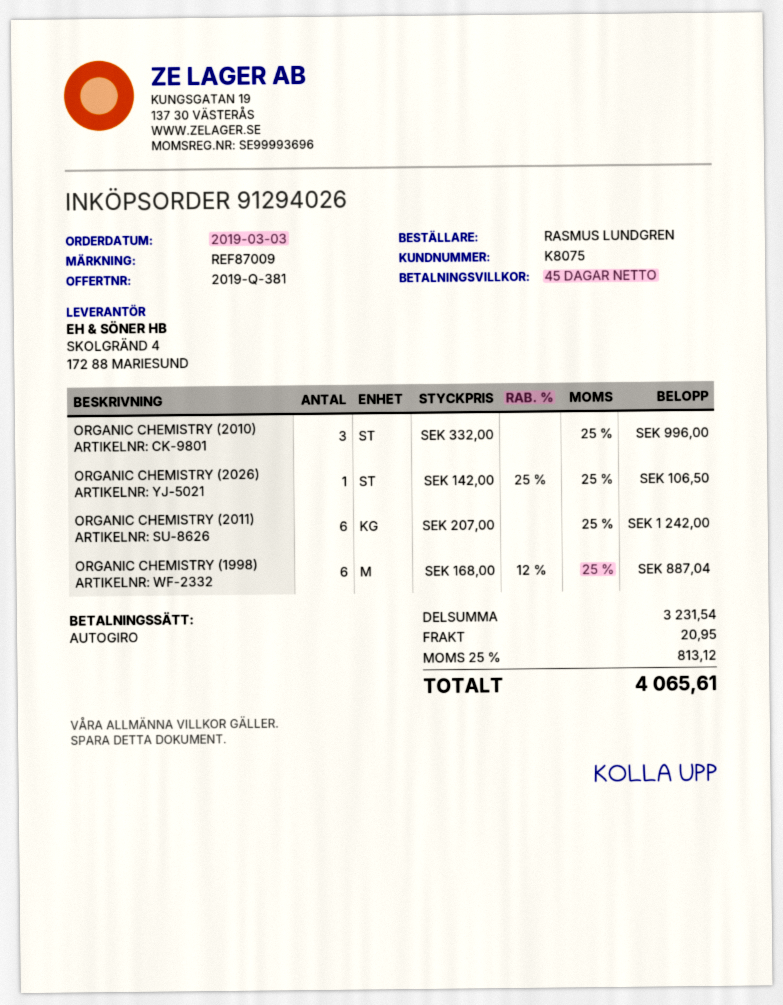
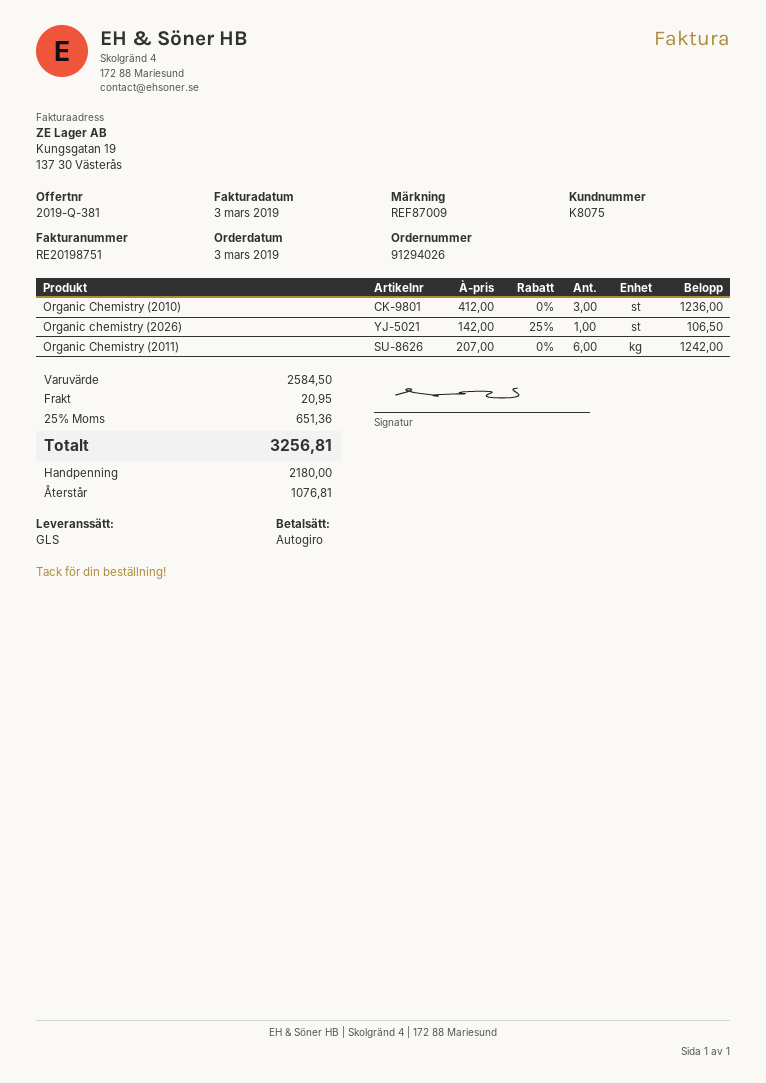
ORGANIC CHEMISTRY (2010): 3 x 332.00 = 996.00 -> 3 x 412.00 = 1236.00
ORGANIC CHEMISTRY (1998): 6 x 168.00 - 12% = 887.04 -> none
subtotal: 3231.54 -> 2584.50
tax: 25% = 813.12 -> 25% = 651.36
total: 4065.61 -> 3256.81

